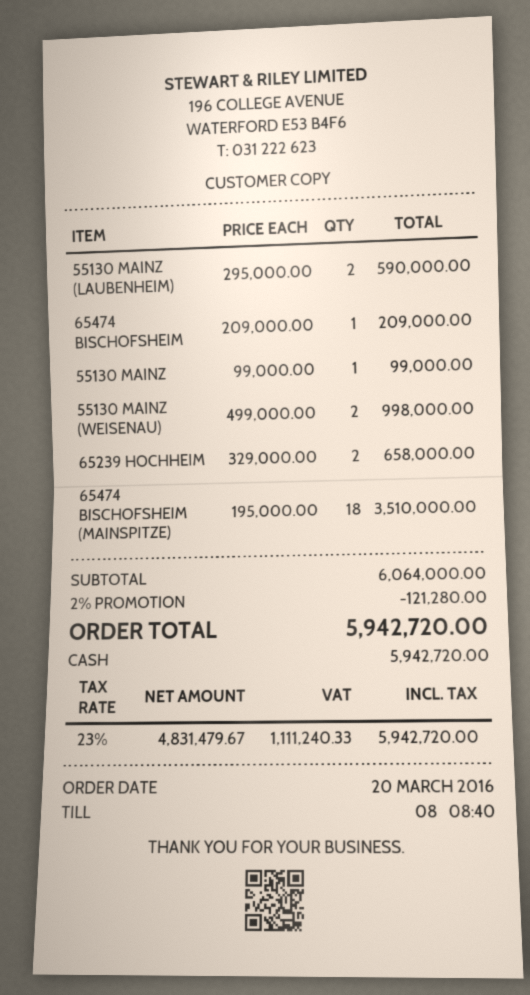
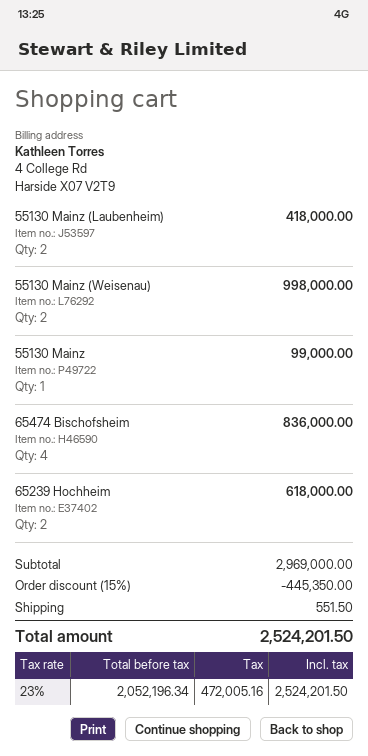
55130 MAINZ (LAUBENHEIM): 2 for 590000.00 -> 2 for 418000.00
65474 BISCHOFSHEIM: 1 for 209000.00 -> 4 for 836000.00
65239 HOCHHEIM: 2 for 658000.00 -> 2 for 618000.00
65474 BISCHOFSHEIM (MAINSPITZE): 18 for 3510000.00 -> none
subtotal: 6064000.00 -> 2969000.00
discount: 2% = 121280.00 -> 15% = 445350.00
shipping: none -> 551.50
net: 4831479.67 -> 2052196.34
tax: 23% = 1111240.33 -> 23% = 472005.16
total: 5942720.00 -> 2524201.50

